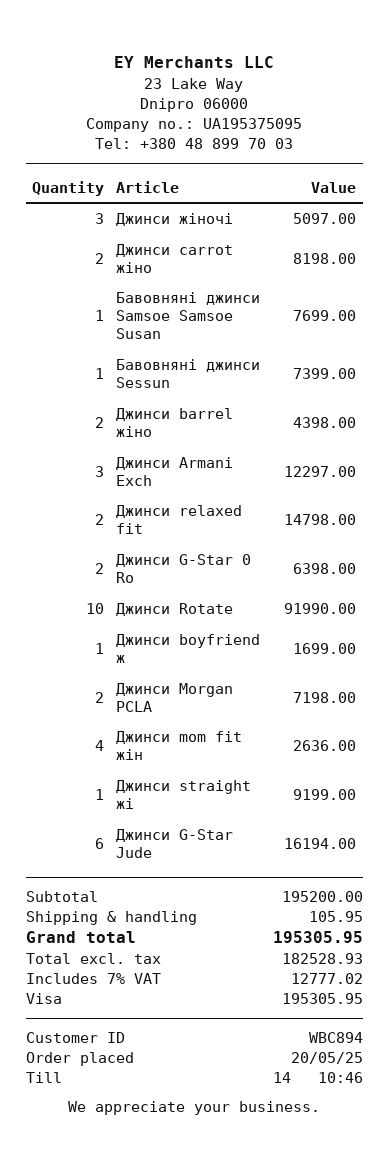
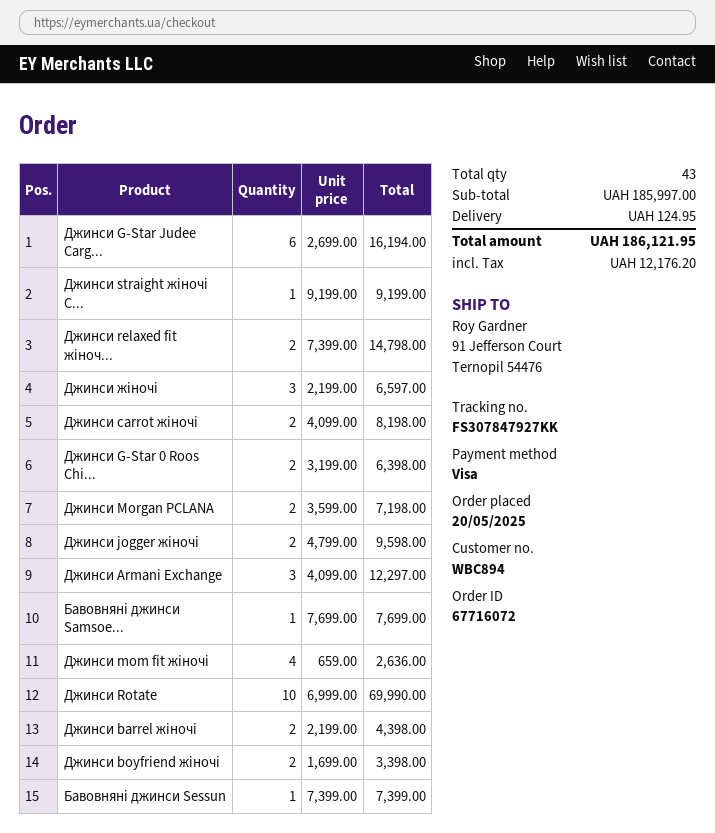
Джинси жіночі: 3 for 5097.00 -> 3 for 6597.00
Джинси Rotate: 10 for 91990.00 -> 10 for 69990.00
Джинси boyfriend ж: 1 for 1699.00 -> 2 for 3398.00
Джинси jogger жіночі: none -> 2 for 9598.00
subtotal: 195200.00 -> 185997.00
shipping: 105.95 -> 124.95
tax: 12777.02 -> 12176.20
total: 195305.95 -> 186121.95

